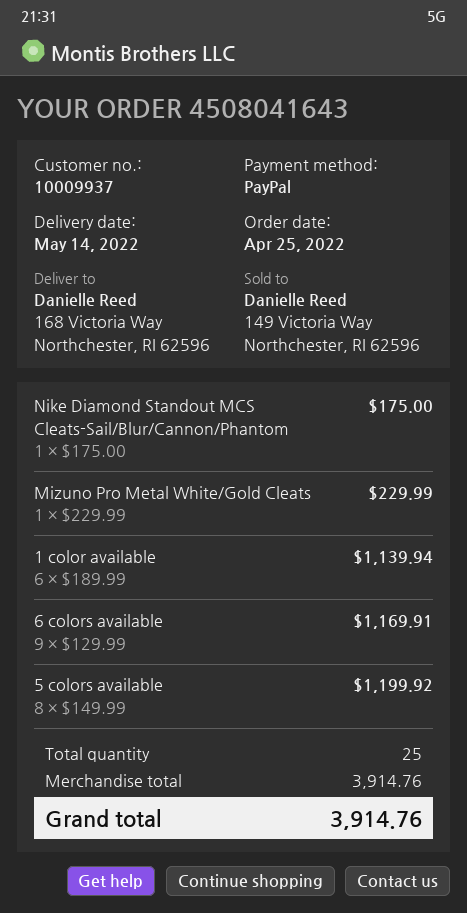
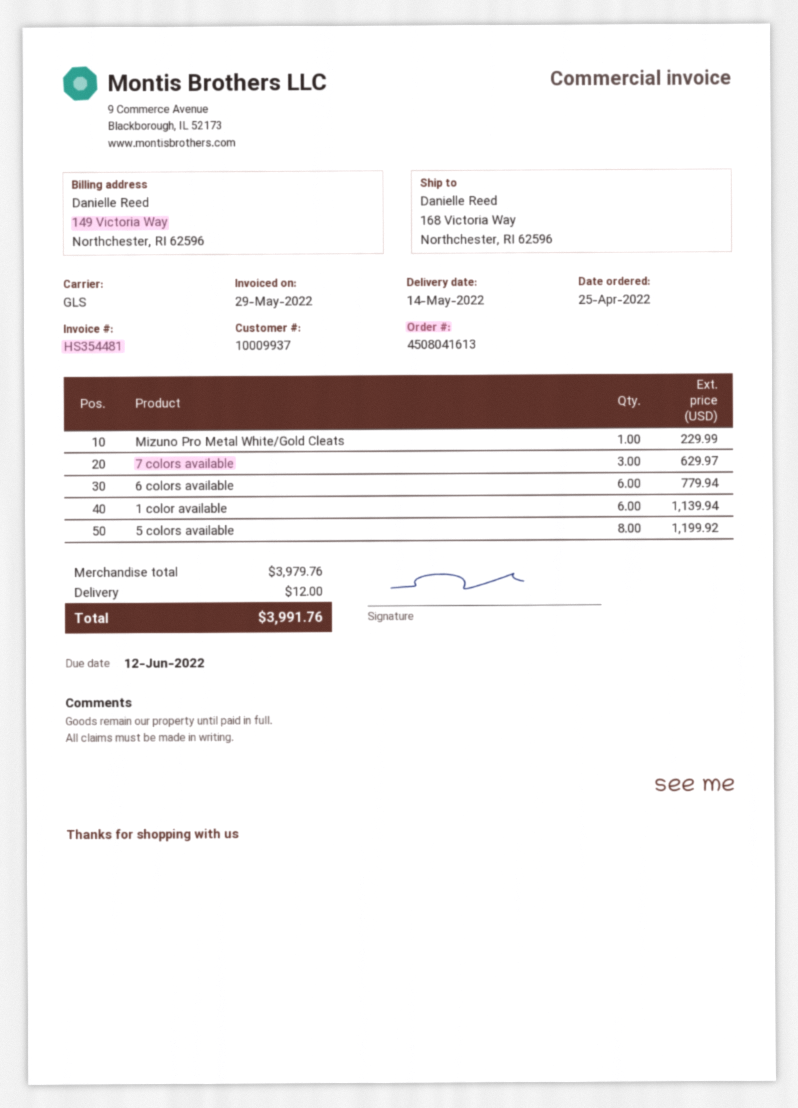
order number: 4508041643 -> 4508041613
Nike Diamond Standout MCS Cleats-Sail/Blur/Cannon/Phantom: 1 for 175.00 -> none
6 colors available: 9 for 1169.91 -> 6 for 779.94
7 colors available: none -> 3 for 629.97
subtotal: 3914.76 -> 3979.76
shipping: none -> 12.00
total: 3914.76 -> 3991.76

